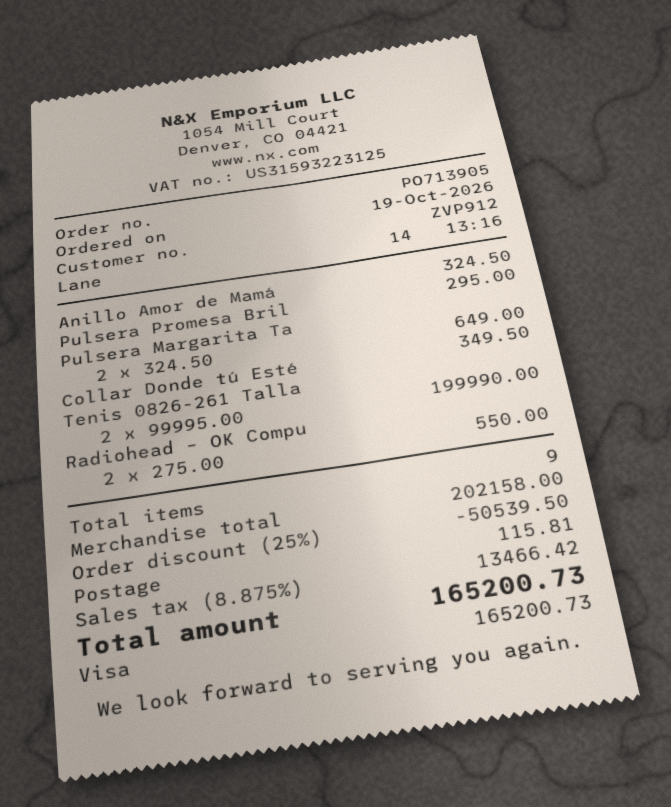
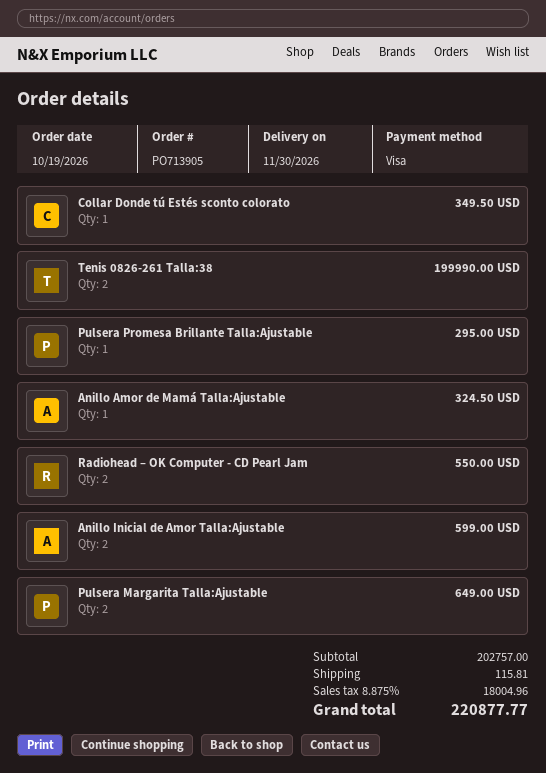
Anillo Inicial de Amor Talla:Ajustable: none -> 2 for 599.00
subtotal: 202158.00 -> 202757.00
discount: 25% = 50539.50 -> none
tax: 8.875% = 13466.42 -> 8.875% = 18004.96
total: 165200.73 -> 220877.77

